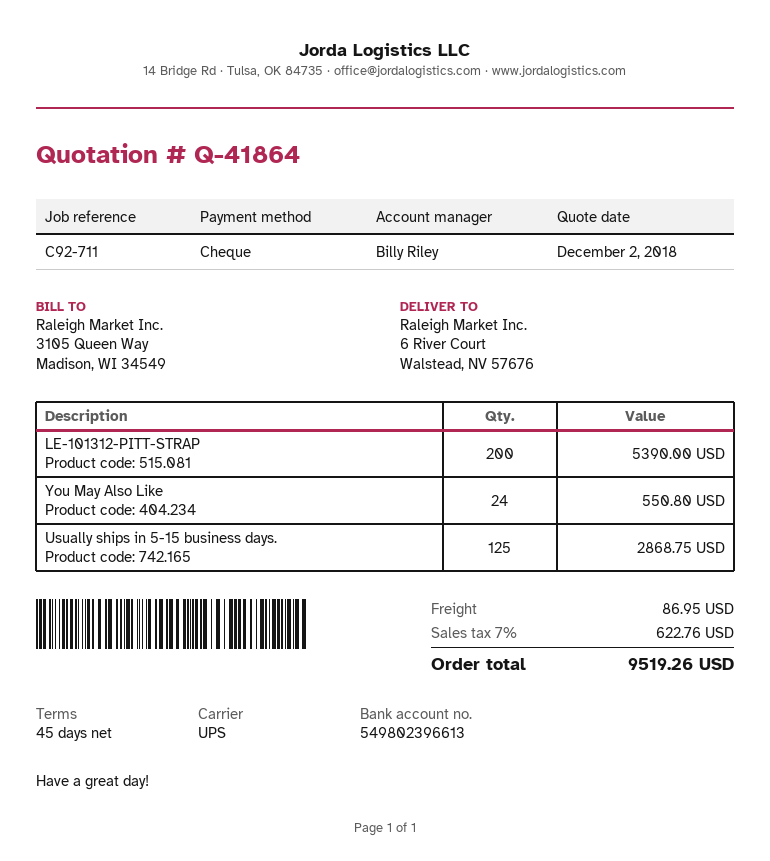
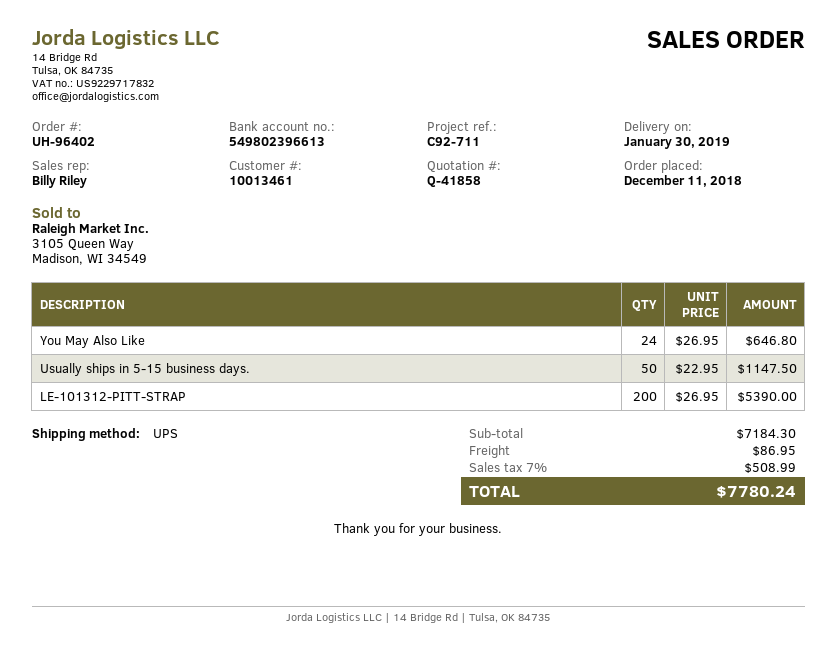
quote number: Q-41864 -> Q-41858
You May Also Like: 24 for 550.80 -> 24 for 646.80
Usually ships in 5-15 business days.: 125 for 2868.75 -> 50 for 1147.50
tax: 7% = 622.76 -> 7% = 508.99
total: 9519.26 -> 7780.24

